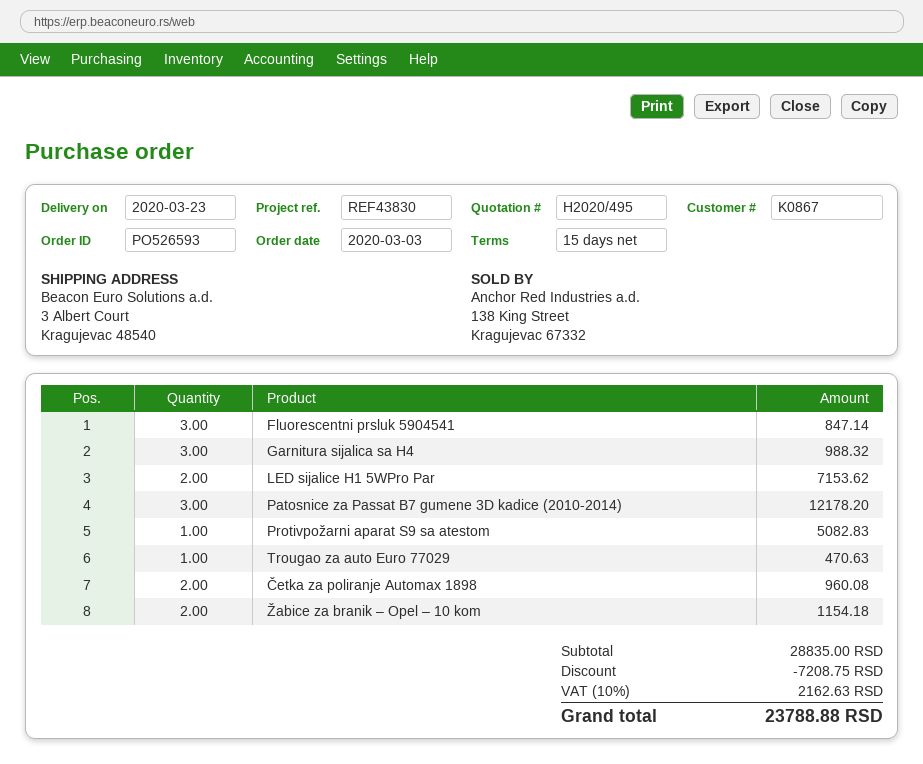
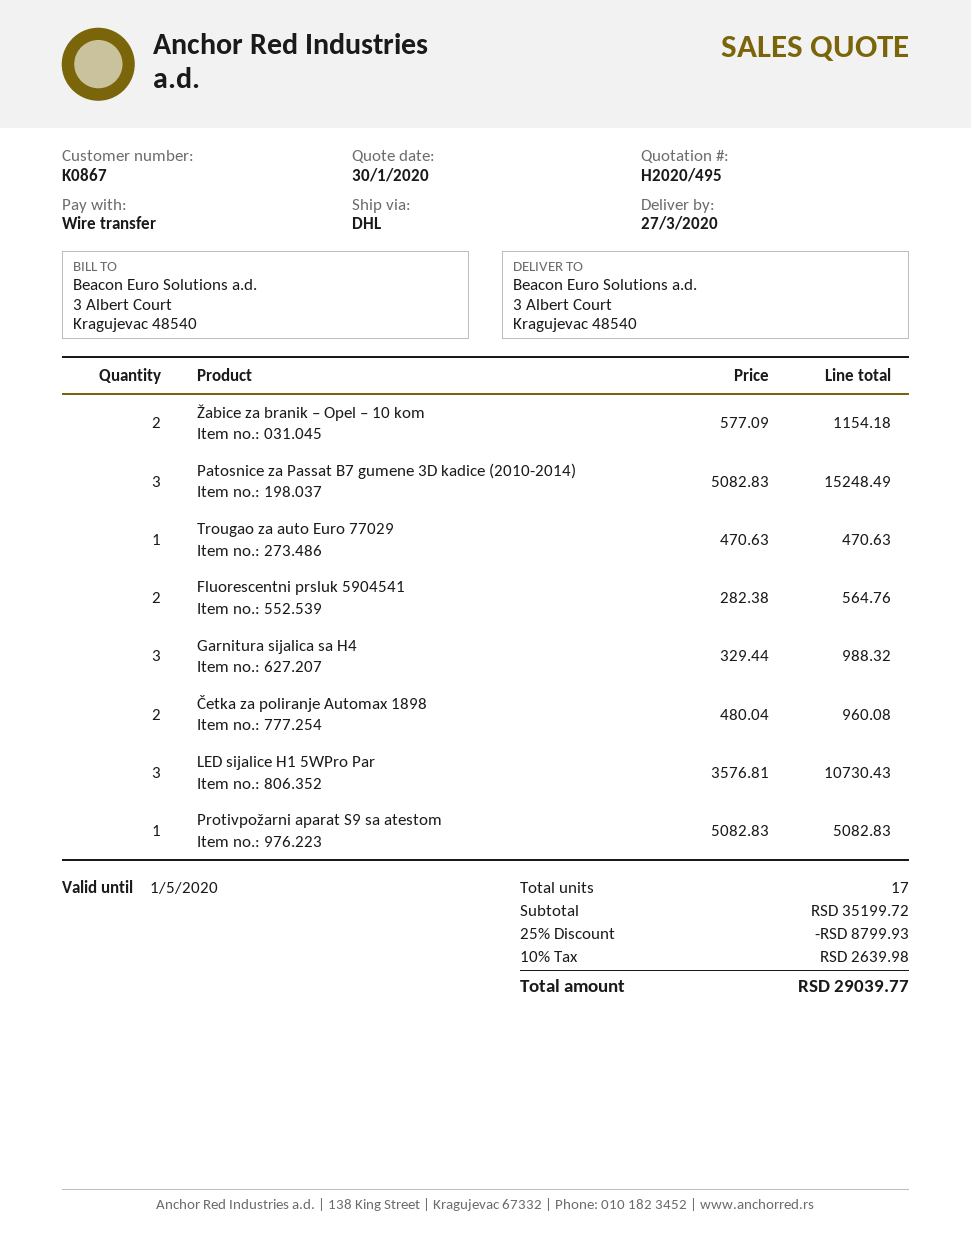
delivery date: 2020-03-23 -> 2020-03-27
Fluorescentni prsluk 5904541: 3 for 847.14 -> 2 for 564.76
LED sijalice H1 5WPro Par: 2 for 7153.62 -> 3 for 10730.43
Patosnice za Passat B7 gumene 3D kadice (2010-2014): 3 for 12178.20 -> 3 for 15248.49
subtotal: 28835.00 -> 35199.72
discount: 7208.75 -> 8799.93
tax: 10% = 2162.63 -> 10% = 2639.98
total: 23788.88 -> 29039.77

